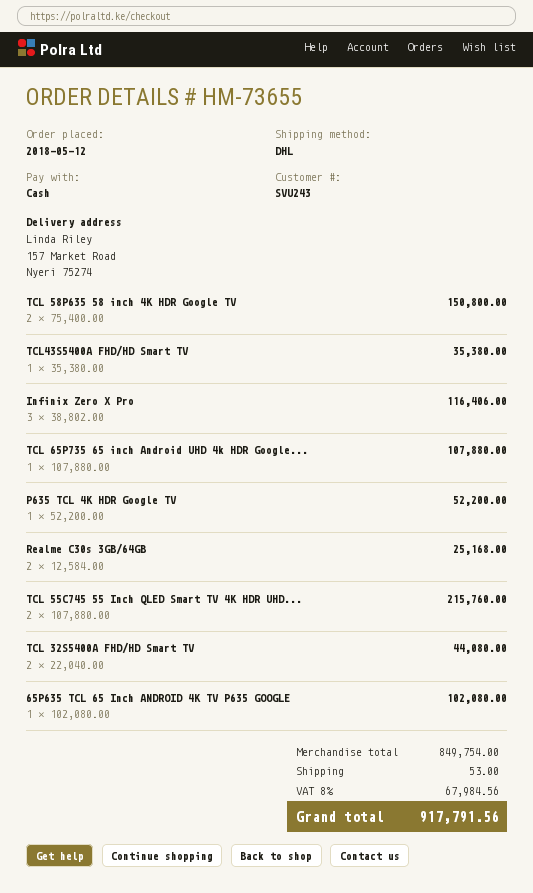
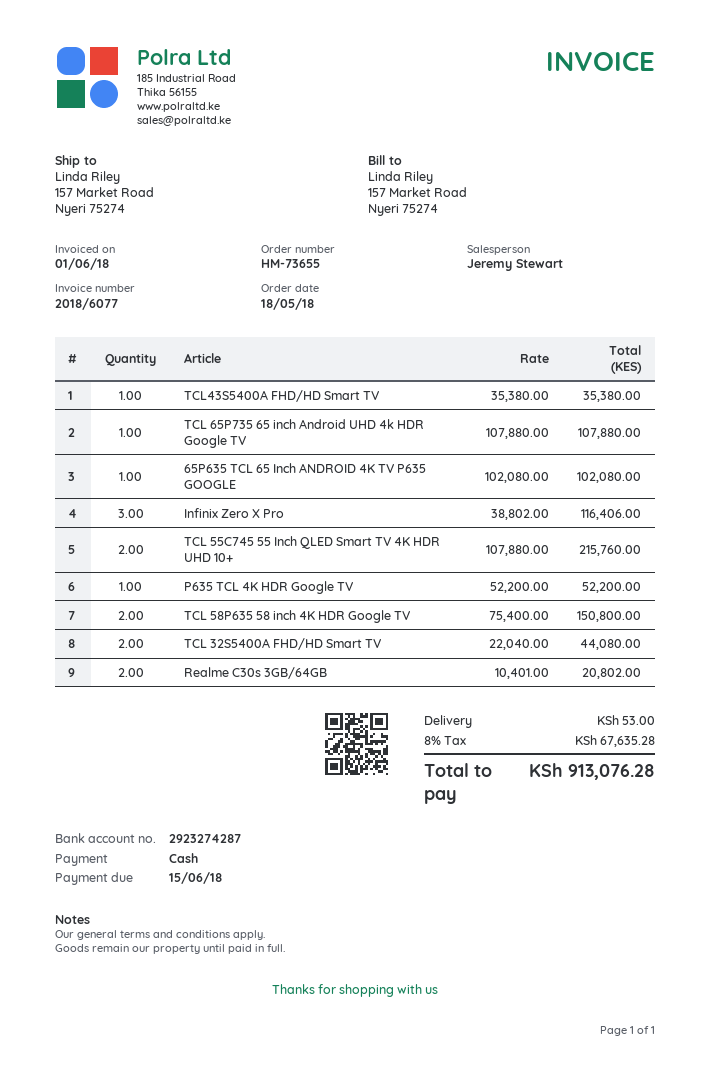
order date: 2018-05-12 -> 2018-05-18
Realme C30s 3GB/64GB: 2 x 12584.00 = 25168.00 -> 2 x 10401.00 = 20802.00
tax: 8% = 67984.56 -> 8% = 67635.28
total: 917791.56 -> 913076.28

